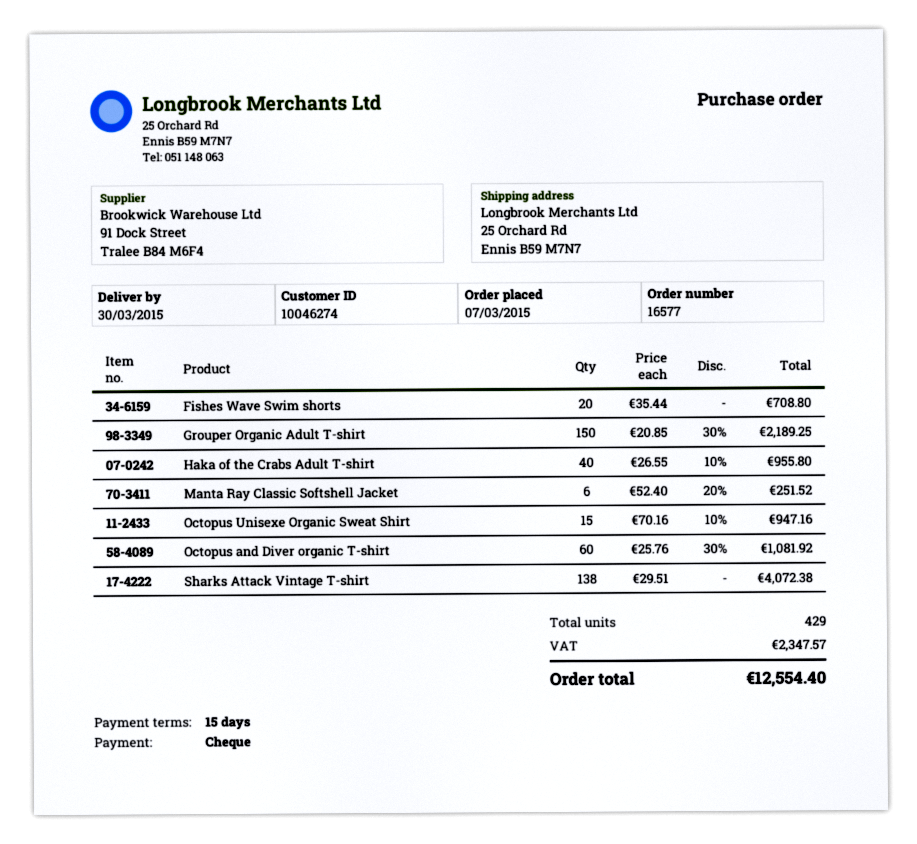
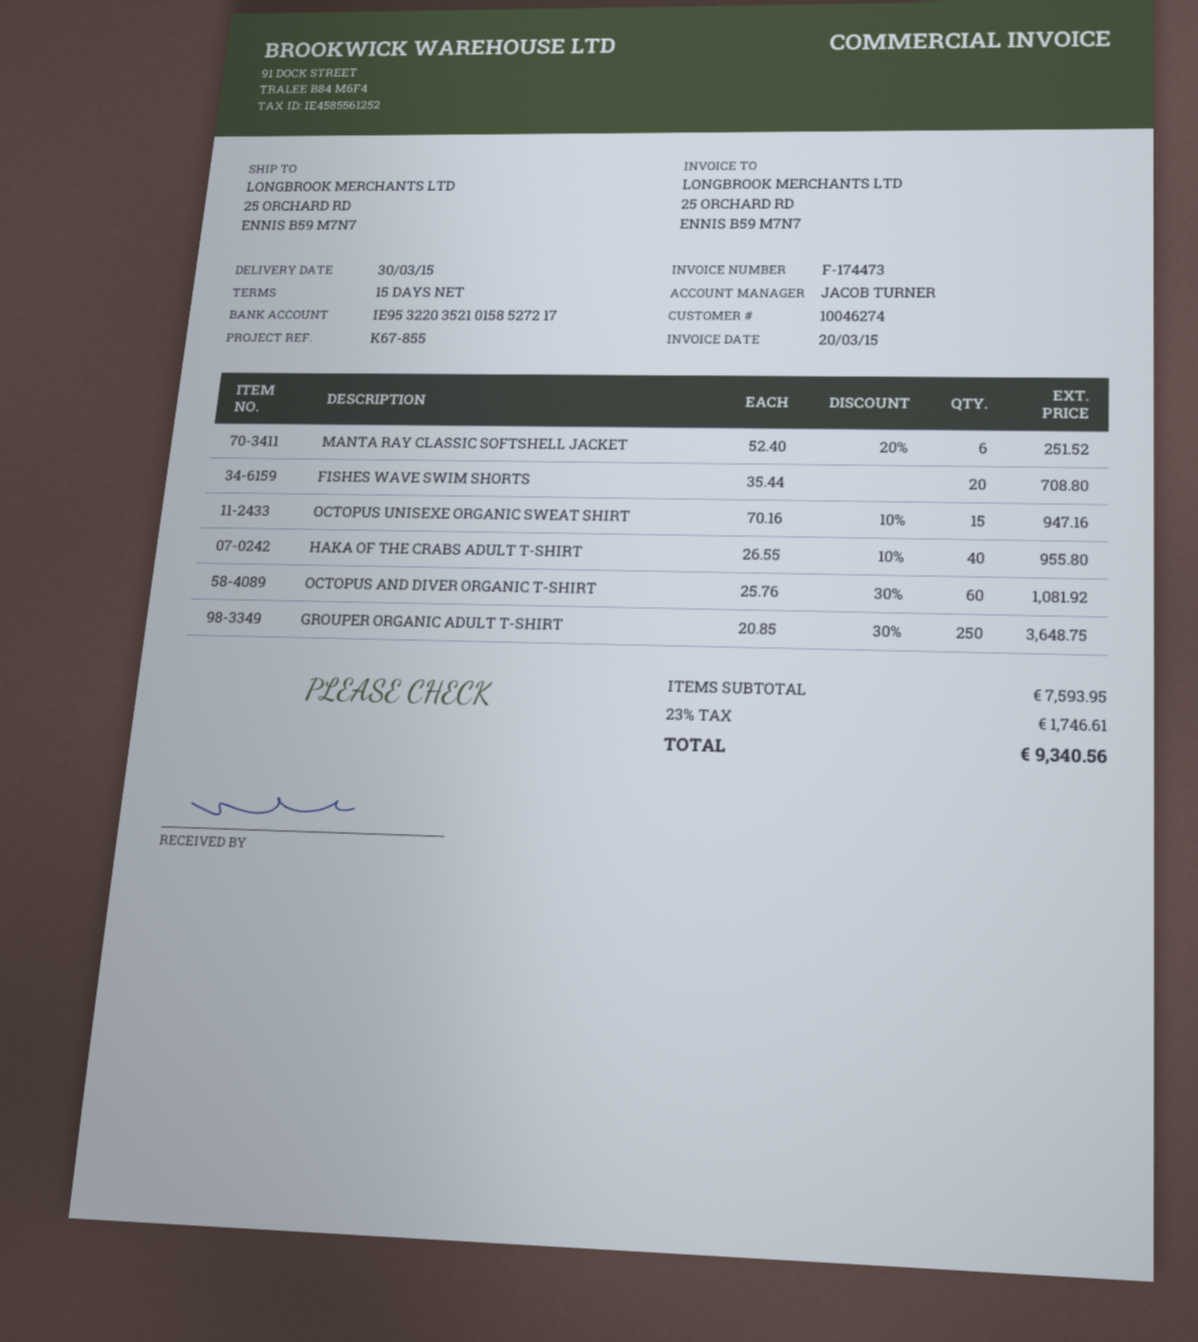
Grouper Organic Adult T-shirt: 150 x 20.85 - 30% = 2189.25 -> 250 x 20.85 - 30% = 3648.75
Sharks Attack Vintage T-shirt: 138 x 29.51 = 4072.38 -> none
tax: 2347.57 -> 1746.61
total: 12554.40 -> 9340.56

